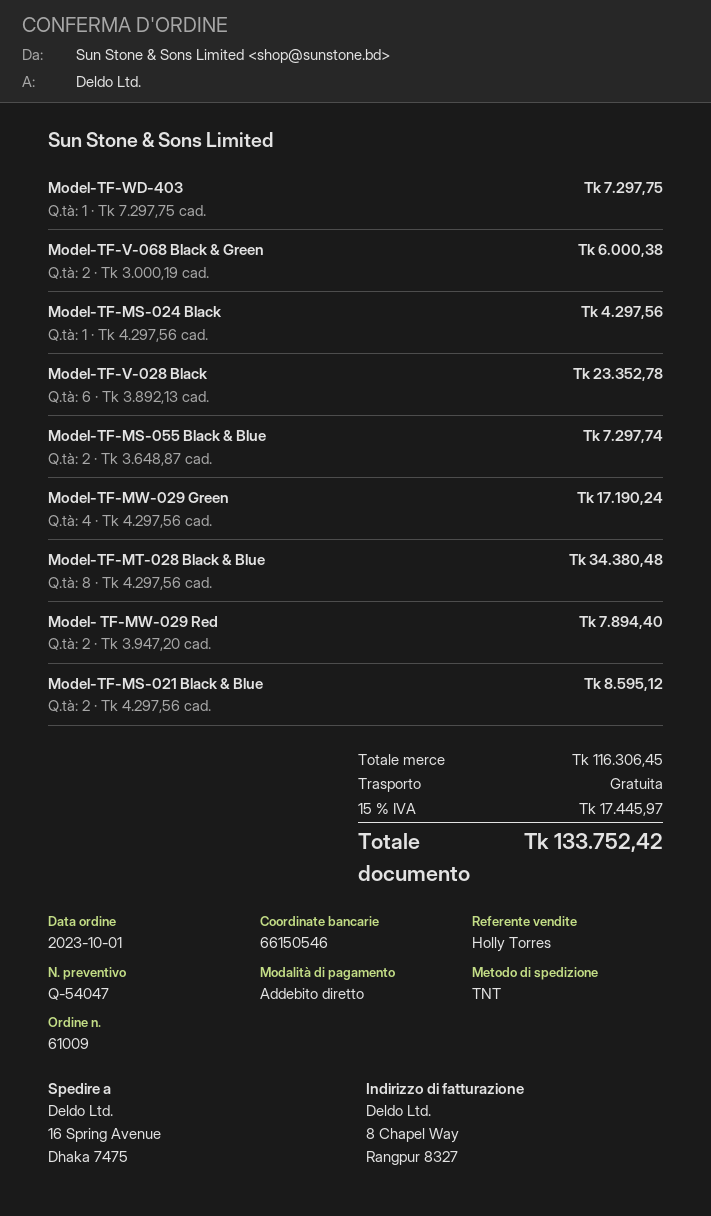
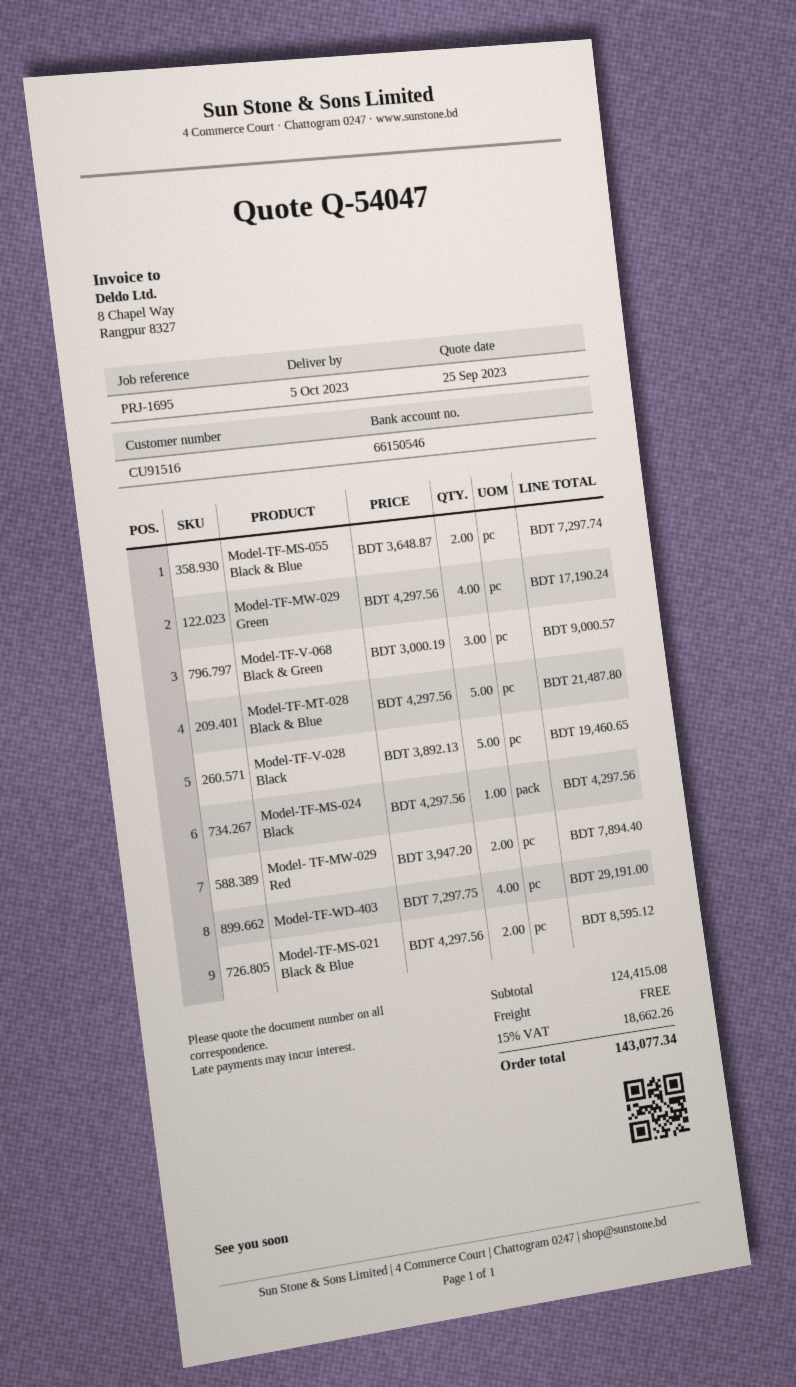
Model-TF-WD-403: 1 x 7297.75 = 7297.75 -> 4 x 7297.75 = 29191.00
Model-TF-V-068 Black & Green: 2 x 3000.19 = 6000.38 -> 3 x 3000.19 = 9000.57
Model-TF-V-028 Black: 6 x 3892.13 = 23352.78 -> 5 x 3892.13 = 19460.65
Model-TF-MT-028 Black & Blue: 8 x 4297.56 = 34380.48 -> 5 x 4297.56 = 21487.80
subtotal: 116306.45 -> 124415.08
tax: 15% = 17445.97 -> 15% = 18662.26
total: 133752.42 -> 143077.34

